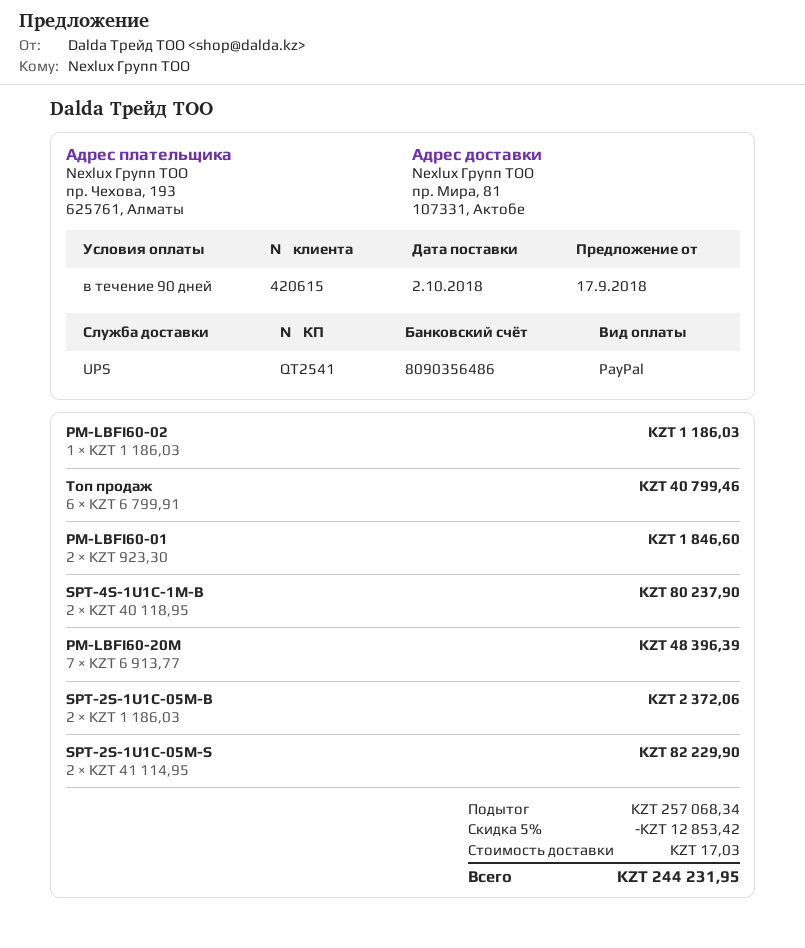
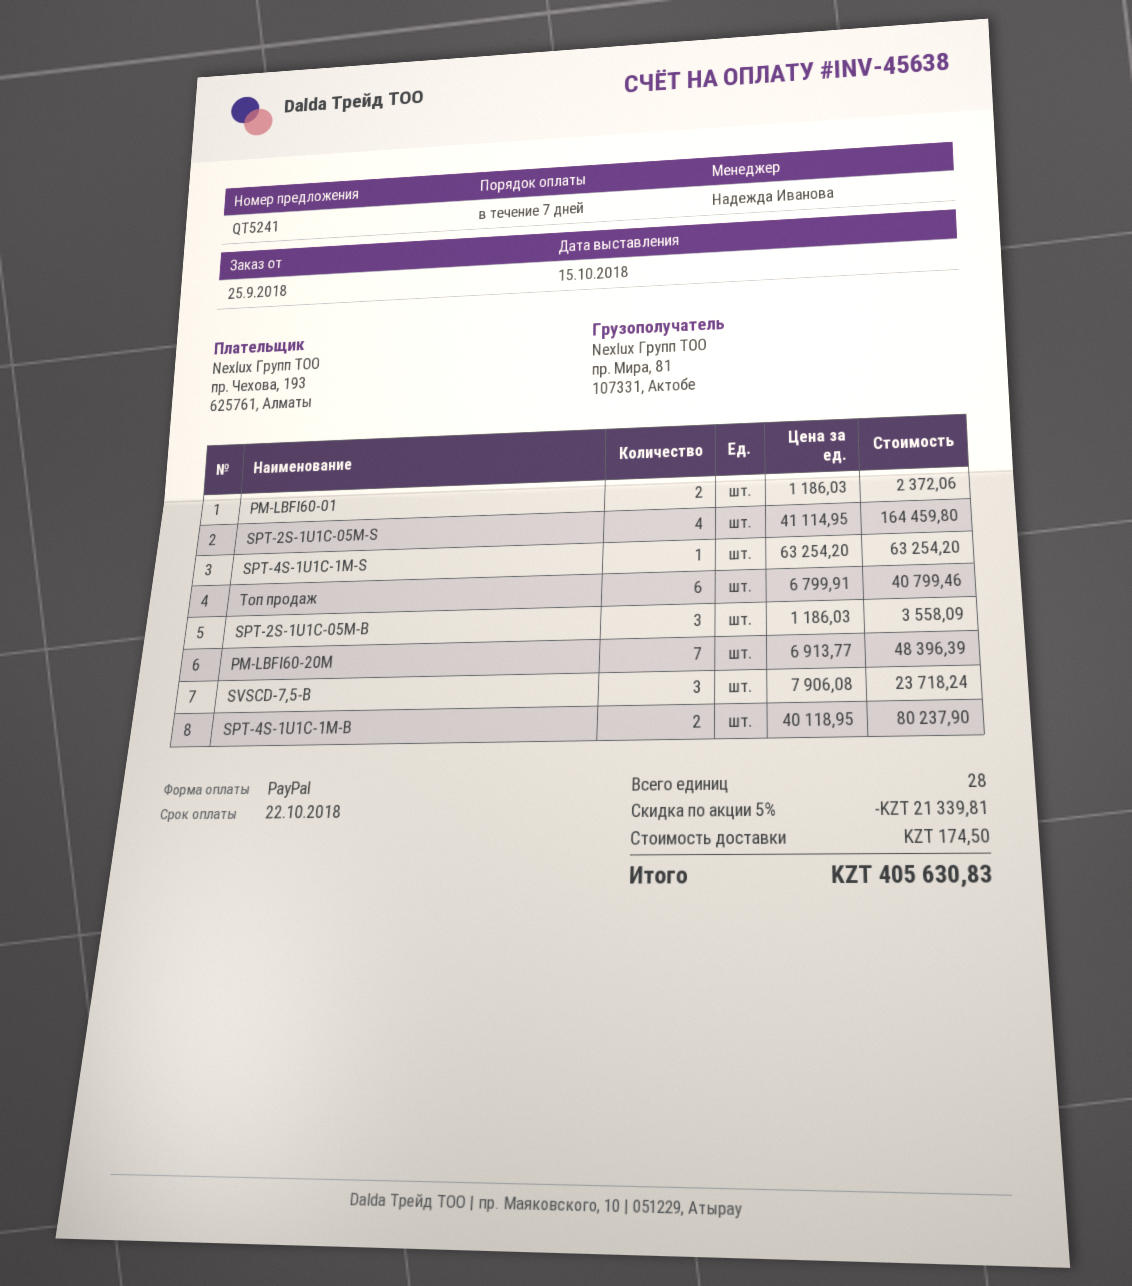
quote number: QT2541 -> QT5241
payment terms: 90 days -> 7 days
PM-LBFI60-02: 1 x 1186.03 = 1186.03 -> none
PM-LBFI60-01: 2 x 923.30 = 1846.60 -> 2 x 1186.03 = 2372.06
SPT-2S-1U1C-05M-B: 2 x 1186.03 = 2372.06 -> 3 x 1186.03 = 3558.09
SPT-2S-1U1C-05M-S: 2 x 41114.95 = 82229.90 -> 4 x 41114.95 = 164459.80
SPT-4S-1U1C-1M-S: none -> 1 x 63254.20 = 63254.20
SVSCD-7,5-B: none -> 3 x 7906.08 = 23718.24
discount: 5% = 12853.42 -> 5% = 21339.81
shipping: 17.03 -> 174.50
total: 244231.95 -> 405630.83

